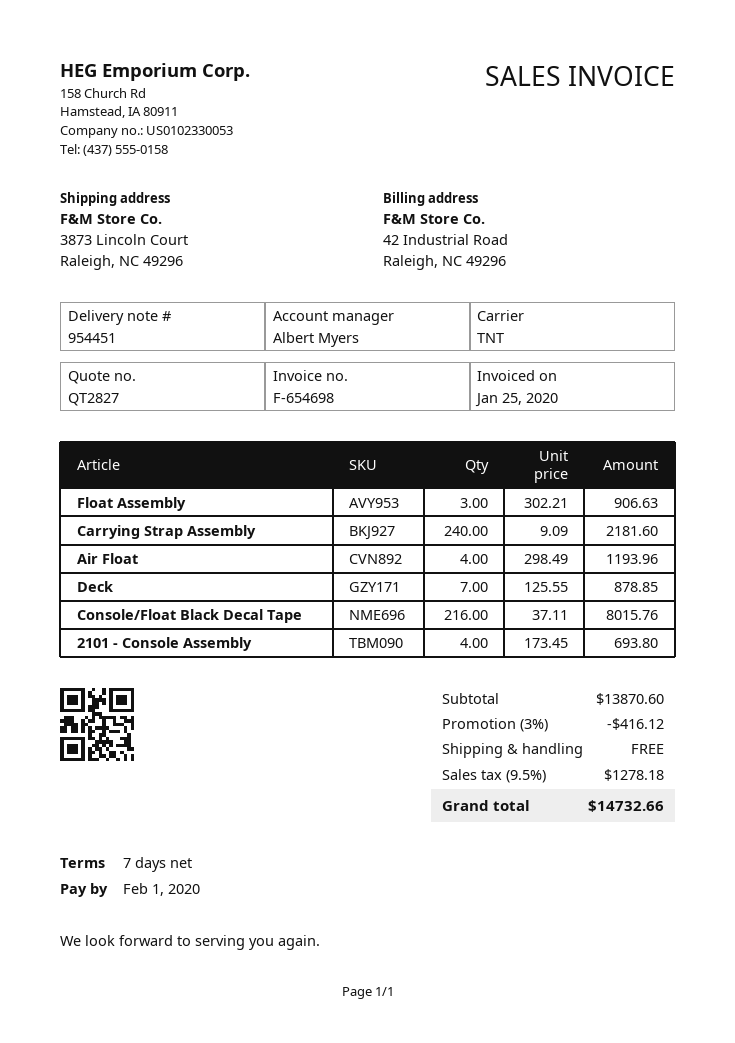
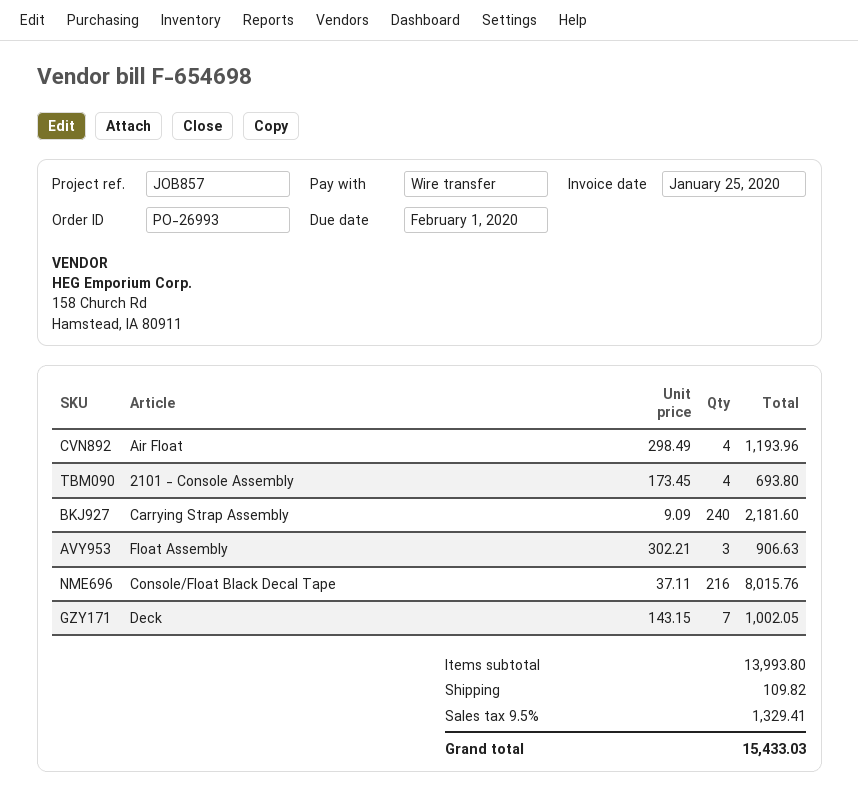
Deck: 7 x 125.55 = 878.85 -> 7 x 143.15 = 1002.05
subtotal: 13870.60 -> 13993.80
discount: 3% = 416.12 -> none
shipping: 0.00 -> 109.82
tax: 9.5% = 1278.18 -> 9.5% = 1329.41
total: 14732.66 -> 15433.03

